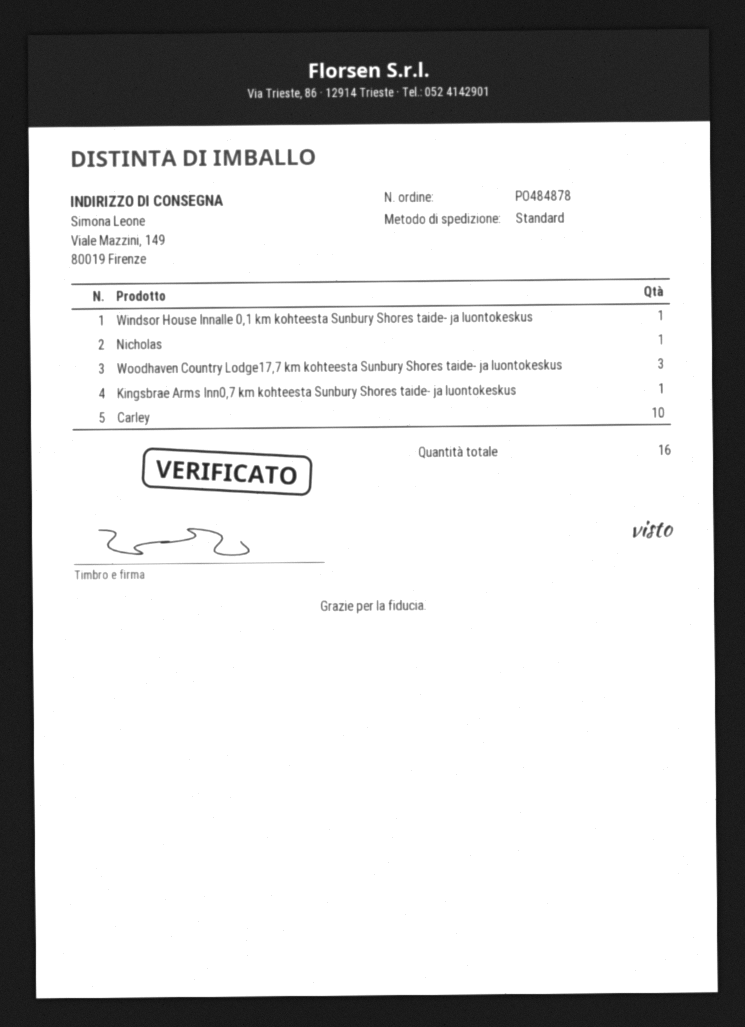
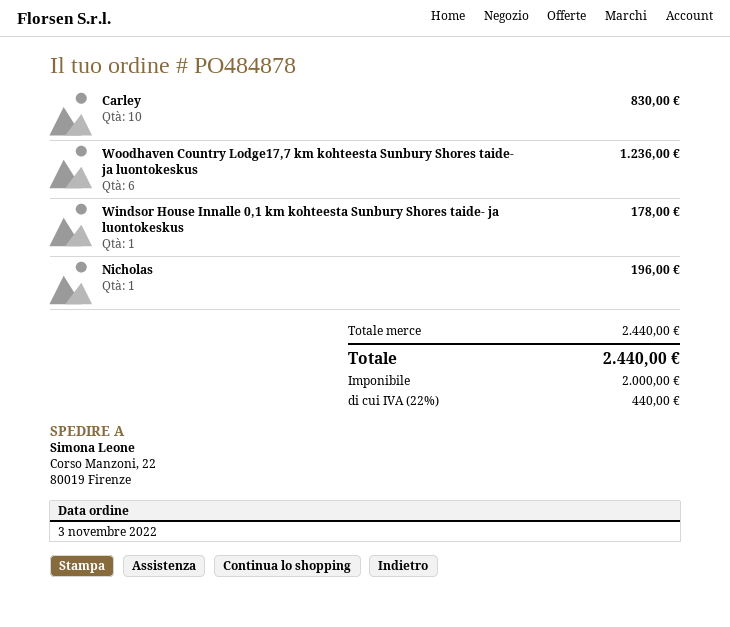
ship to: Viale Mazzini, 149, 80019 Firenze -> Corso Manzoni, 22, 80019 Firenze
Woodhaven Country Lodge17,7 km kohteesta Sunbury Shores taide- ja luontokeskus: 3 -> 6
Kingsbrae Arms Inn0,7 km kohteesta Sunbury Shores taide- ja luontokeskus: 1 -> none

